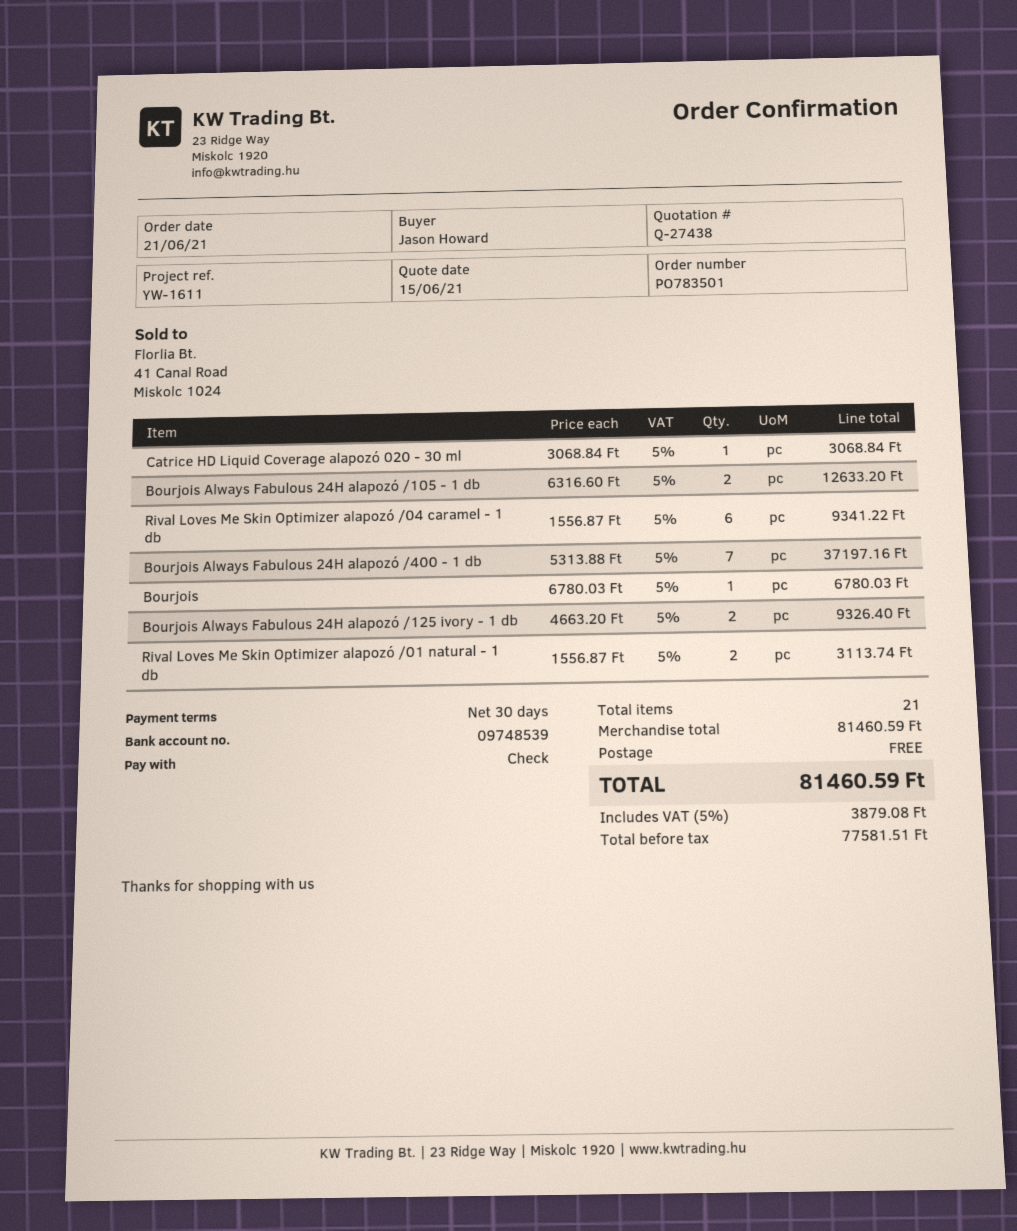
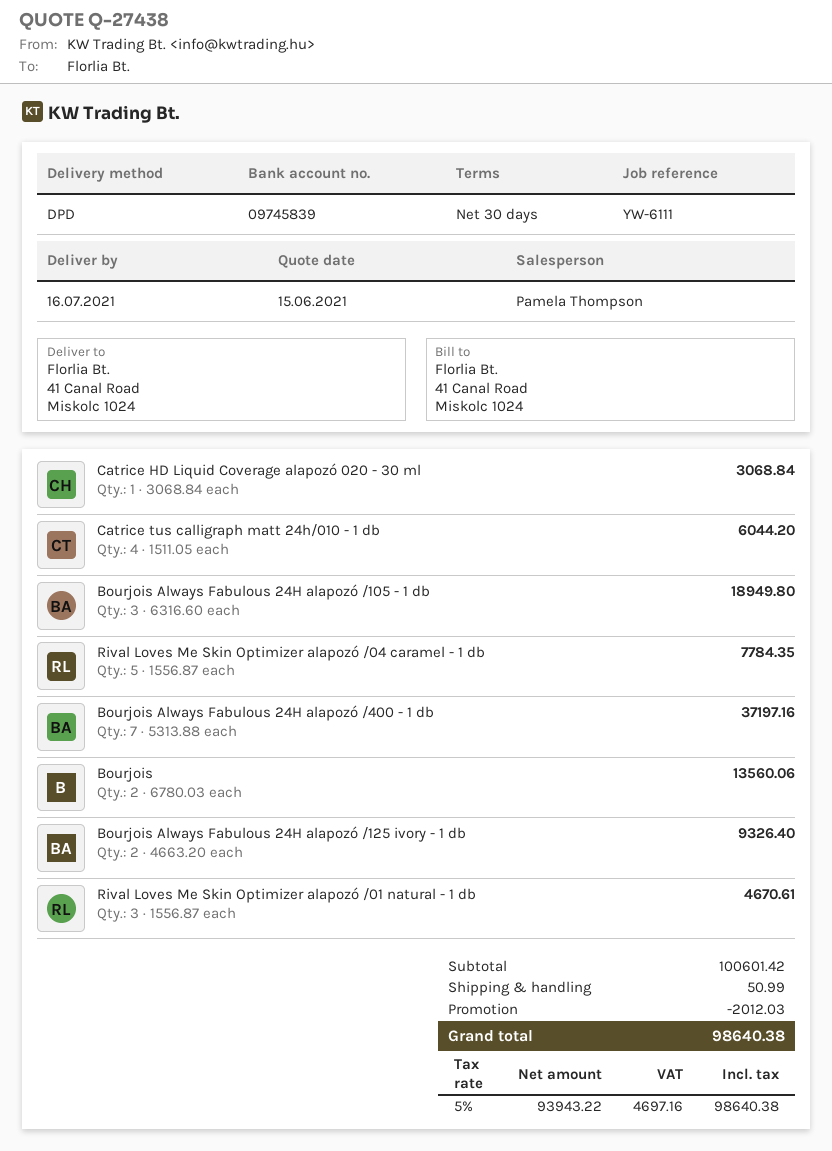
reference: YW-1611 -> YW-6111
bank account: 09748539 -> 09745839
Bourjois Always Fabulous 24H alapozó /105 - 1 db: 2 x 6316.60 = 12633.20 -> 3 x 6316.60 = 18949.80
Rival Loves Me Skin Optimizer alapozó /04 caramel - 1 db: 6 x 1556.87 = 9341.22 -> 5 x 1556.87 = 7784.35
Bourjois: 1 x 6780.03 = 6780.03 -> 2 x 6780.03 = 13560.06
Rival Loves Me Skin Optimizer alapozó /01 natural - 1 db: 2 x 1556.87 = 3113.74 -> 3 x 1556.87 = 4670.61
Catrice tus calligraph matt 24h/010 - 1 db: none -> 4 x 1511.05 = 6044.20
subtotal: 81460.59 -> 100601.42
discount: none -> 2012.03
shipping: 0.00 -> 50.99
net: 77581.51 -> 93943.22
tax: 5% = 3879.08 -> 5% = 4697.16
total: 81460.59 -> 98640.38

